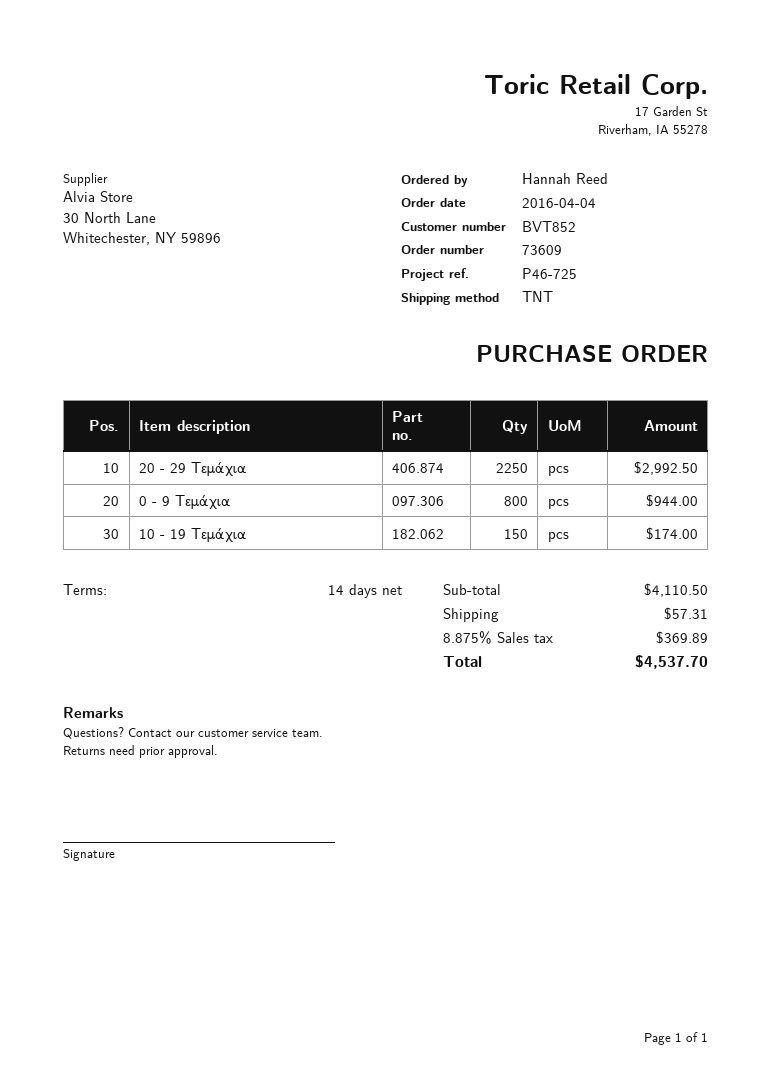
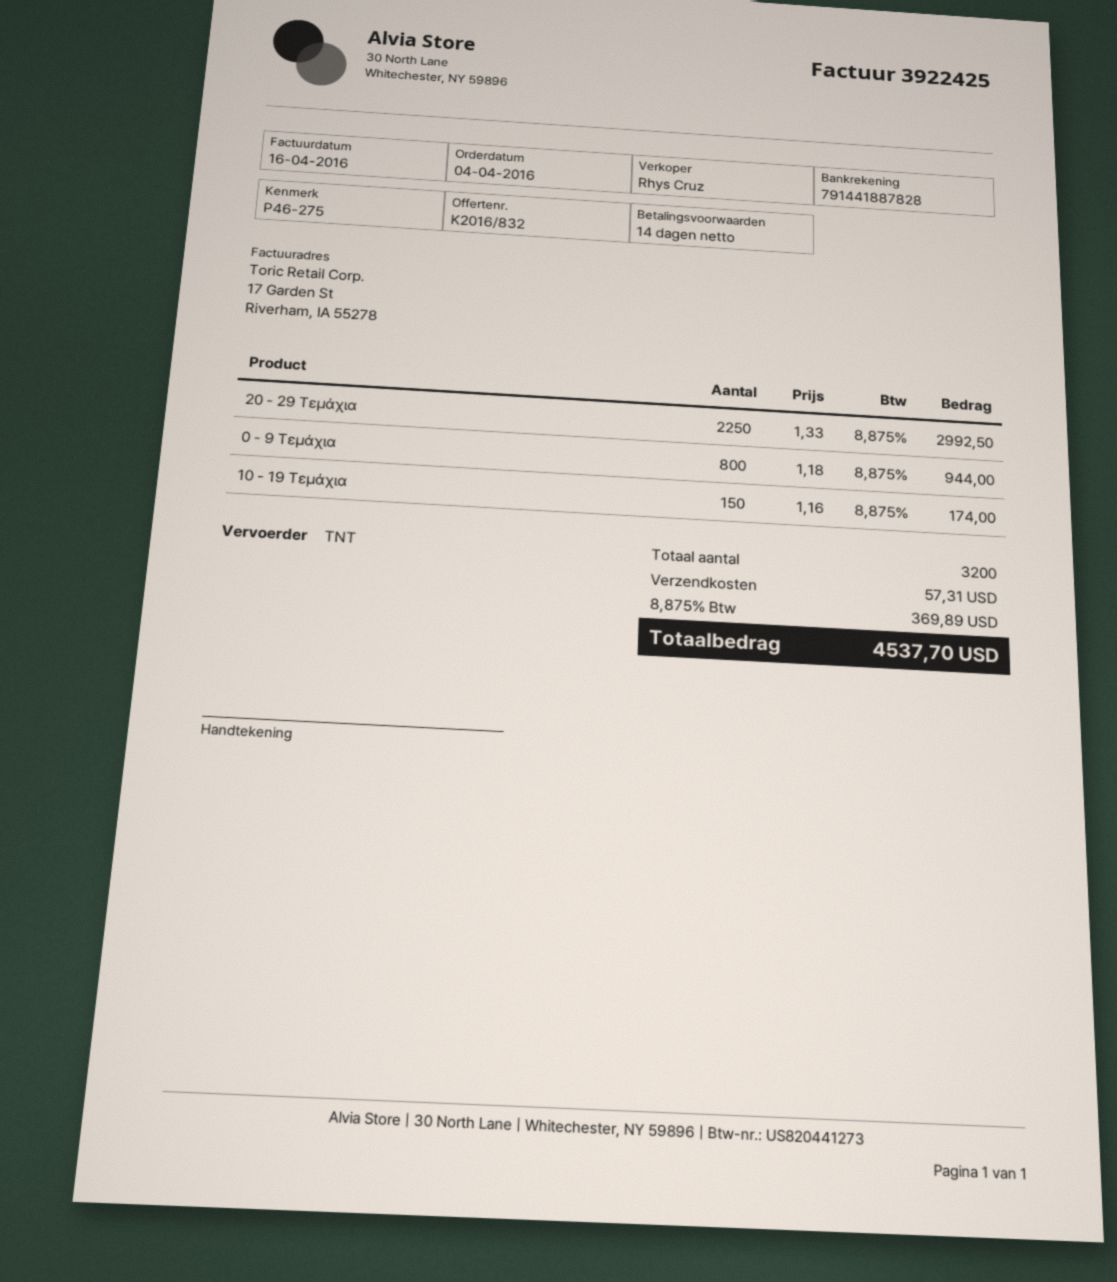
reference: P46-725 -> P46-275

